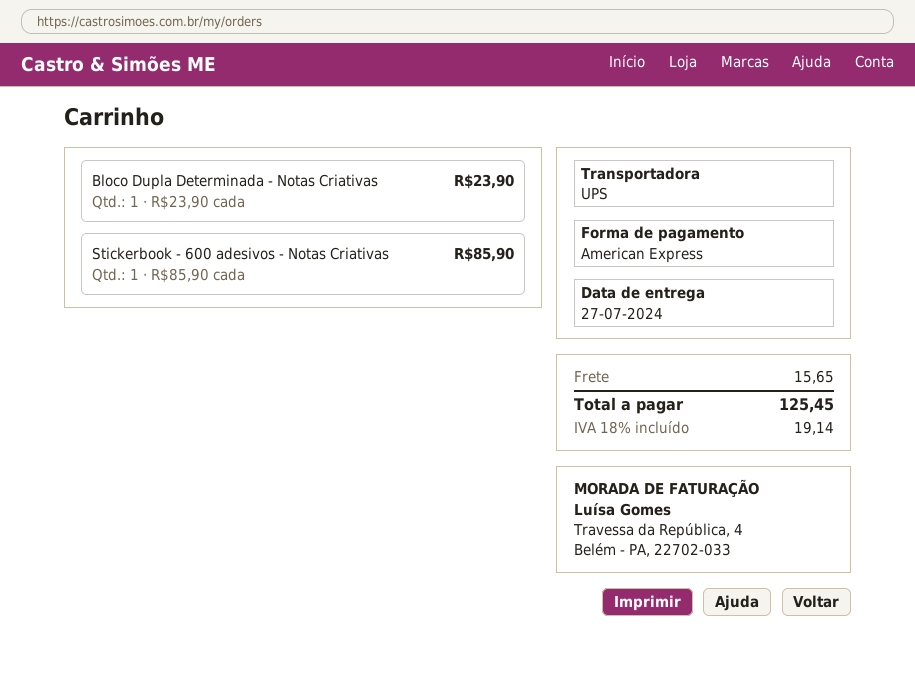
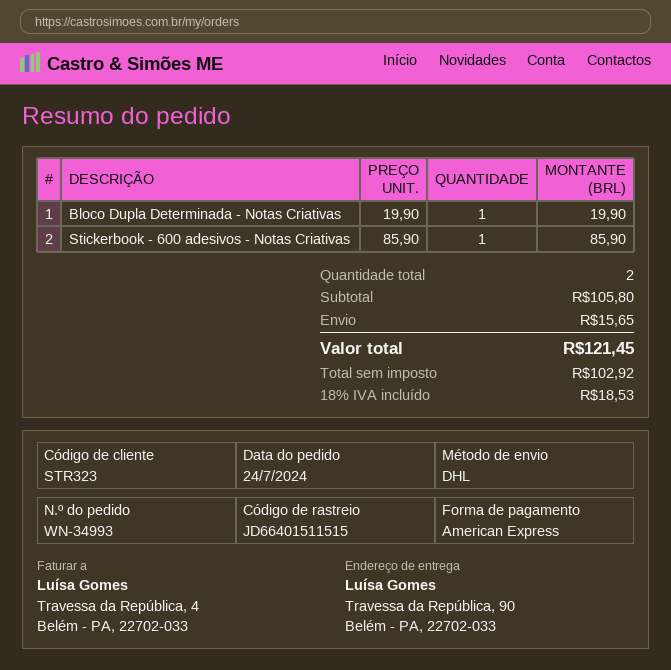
shipping method: UPS -> DHL
Bloco Dupla Determinada - Notas Criativas: 1 x 23.90 = 23.90 -> 1 x 19.90 = 19.90
tax: 18% = 19.14 -> 18% = 18.53
total: 125.45 -> 121.45

